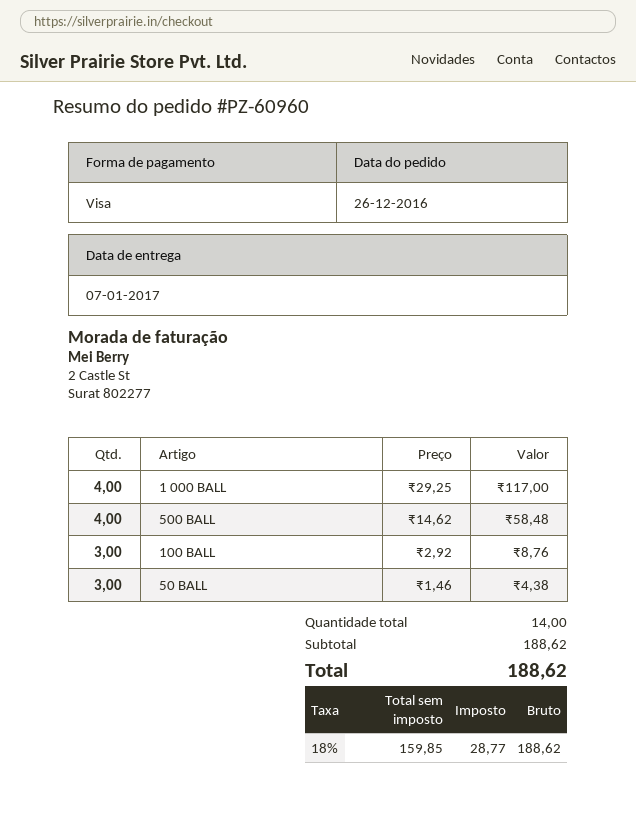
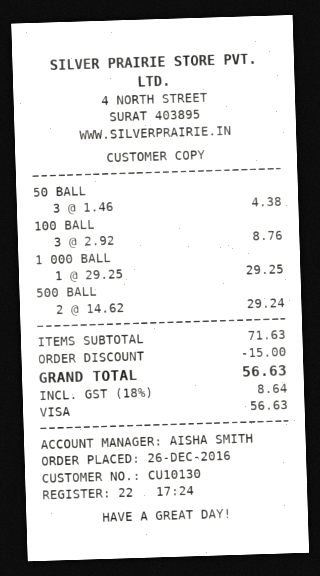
1 000 BALL: 4 x 29.25 = 117.00 -> 1 x 29.25 = 29.25
500 BALL: 4 x 14.62 = 58.48 -> 2 x 14.62 = 29.24
subtotal: 188.62 -> 71.63
discount: none -> 15.00
tax: 18% = 28.77 -> 18% = 8.64
total: 188.62 -> 56.63

